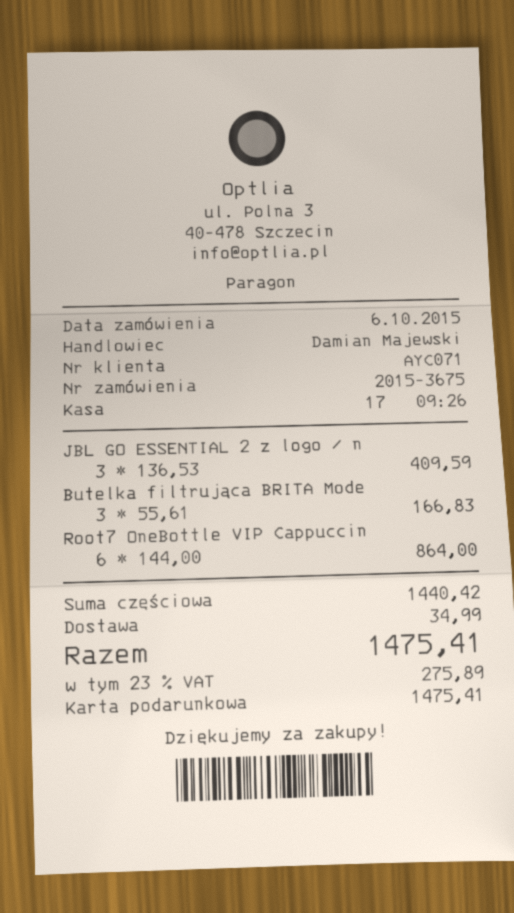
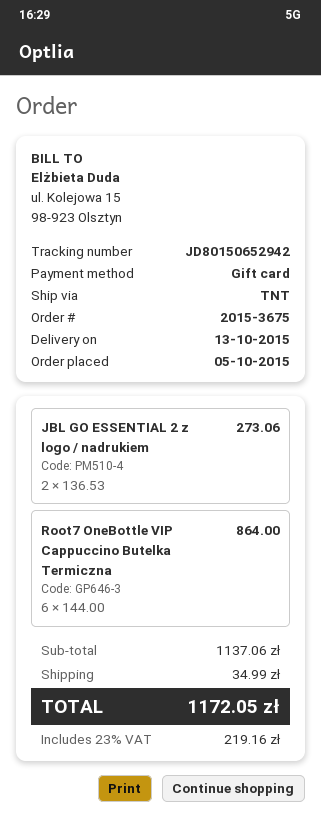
order date: 2015-10-06 -> 2015-10-05
JBL GO ESSENTIAL 2 z logo / n: 3 x 136.53 = 409.59 -> 2 x 136.53 = 273.06
Butelka filtrująca BRITA Mode: 3 x 55.61 = 166.83 -> none
subtotal: 1440.42 -> 1137.06
tax: 23% = 275.89 -> 23% = 219.16
total: 1475.41 -> 1172.05

